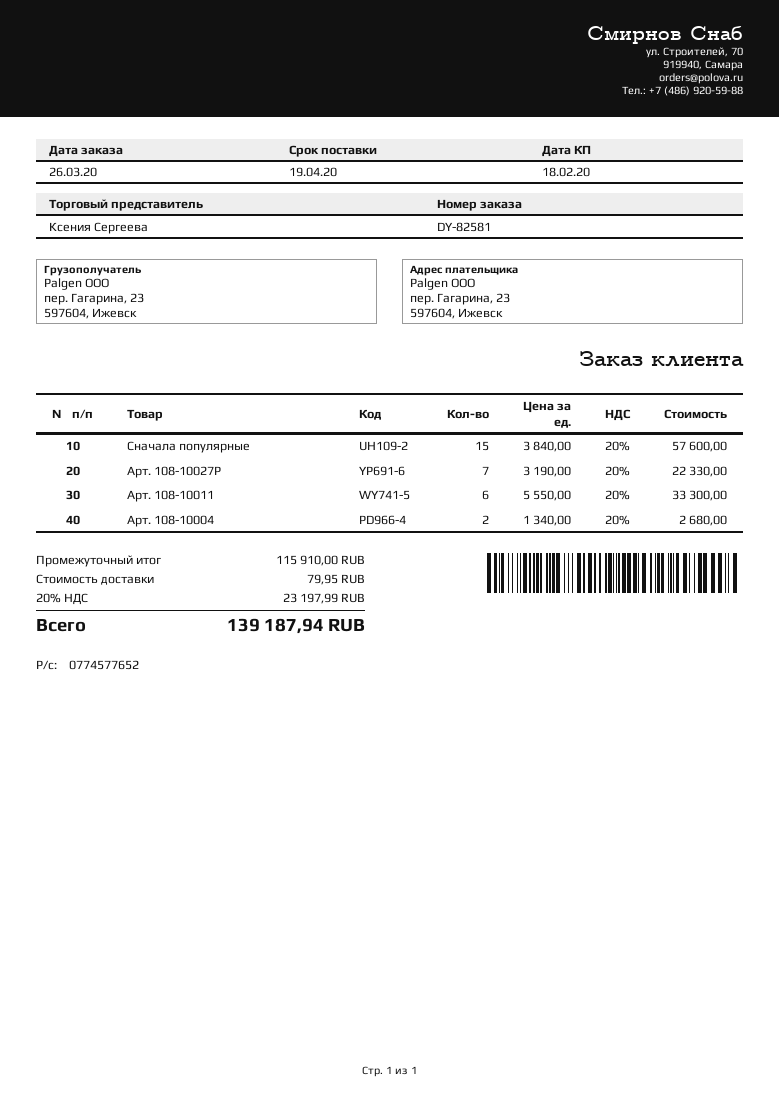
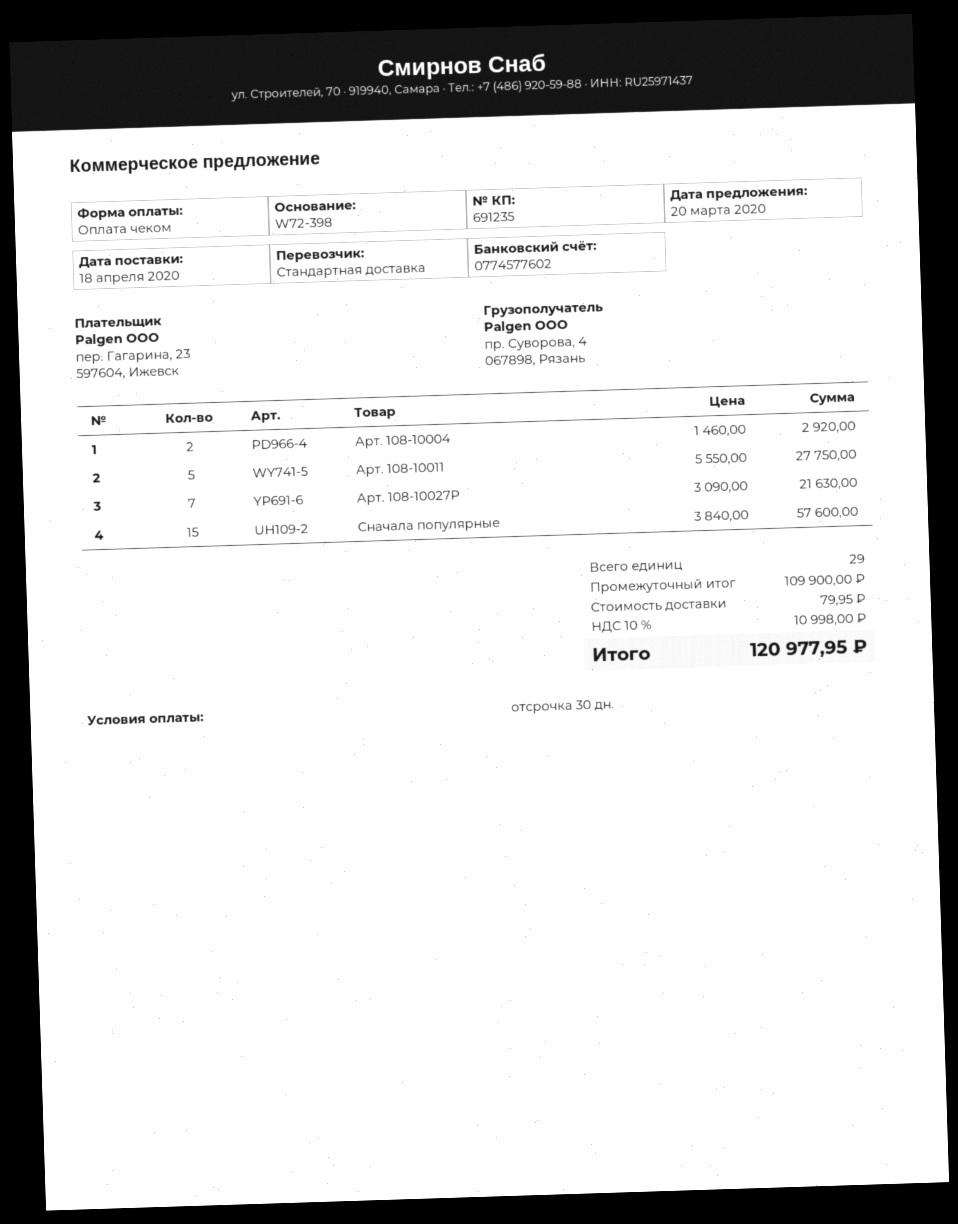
quote date: 2020-02-18 -> 2020-03-20
delivery date: 2020-04-19 -> 2020-04-18
bank account: 0774577652 -> 0774577602
ship to: пер. Гагарина, 23, 597604, Ижевск -> пр. Суворова, 4, 067898, Рязань
Арт. 108-10027P: 7 x 3190.00 = 22330.00 -> 7 x 3090.00 = 21630.00
Арт. 108-10011: 6 x 5550.00 = 33300.00 -> 5 x 5550.00 = 27750.00
Арт. 108-10004: 2 x 1340.00 = 2680.00 -> 2 x 1460.00 = 2920.00
subtotal: 115910.00 -> 109900.00
tax: 20% = 23197.99 -> 10% = 10998.00
total: 139187.94 -> 120977.95

